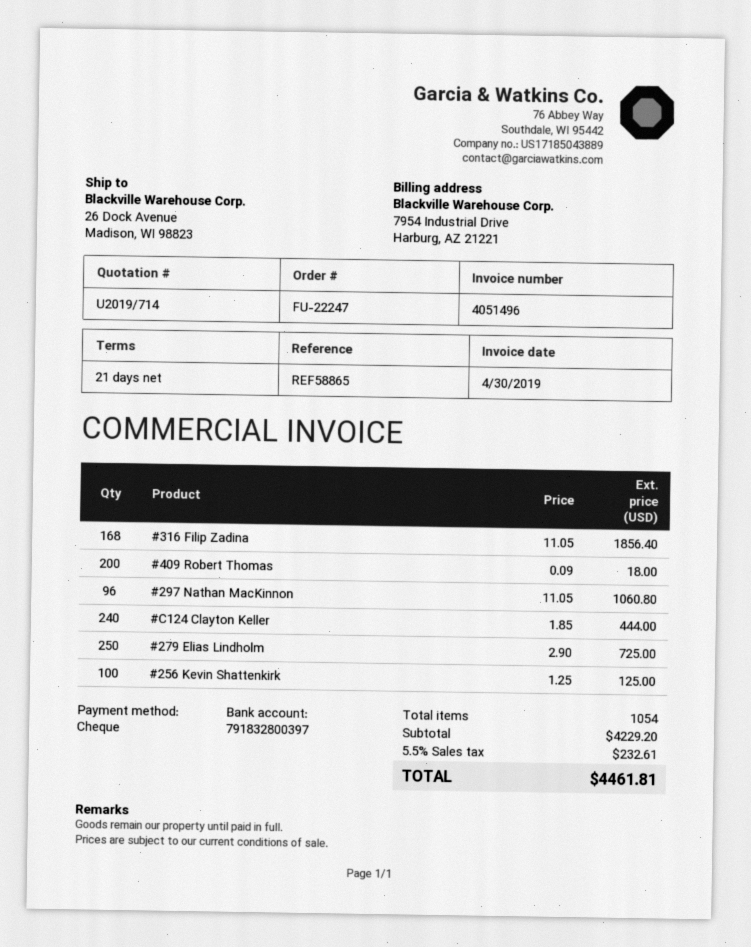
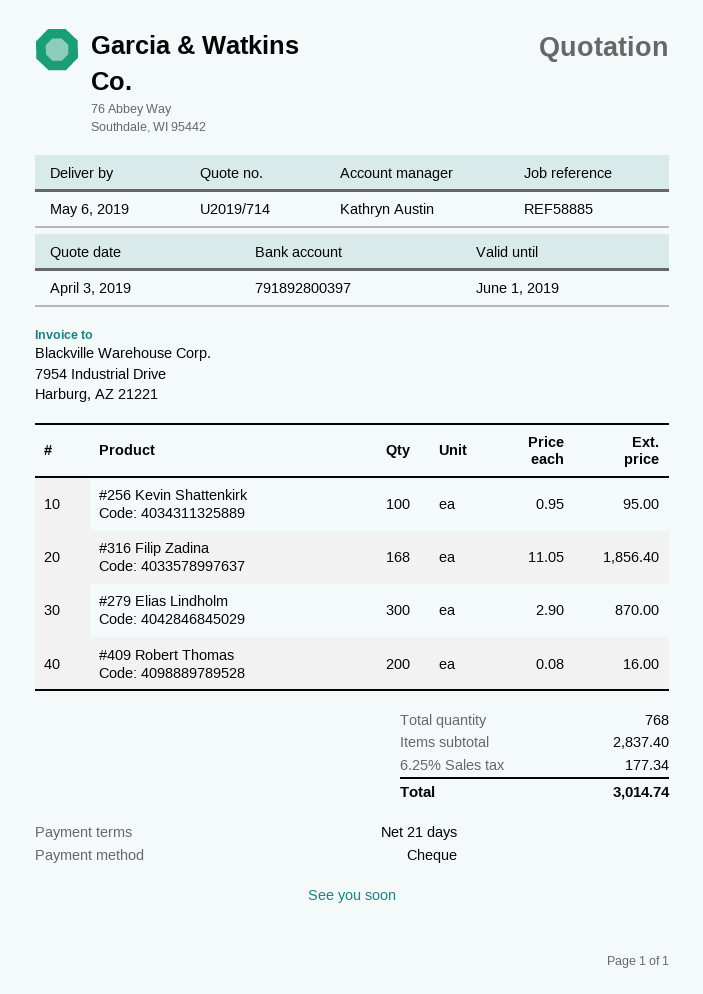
reference: REF58865 -> REF58885
bank account: 791832800397 -> 791892800397
#409 Robert Thomas: 200 x 0.09 = 18.00 -> 200 x 0.08 = 16.00
#297 Nathan MacKinnon: 96 x 11.05 = 1060.80 -> none
#C124 Clayton Keller: 240 x 1.85 = 444.00 -> none
#279 Elias Lindholm: 250 x 2.90 = 725.00 -> 300 x 2.90 = 870.00
#256 Kevin Shattenkirk: 100 x 1.25 = 125.00 -> 100 x 0.95 = 95.00
total quantity: 1054 -> 768
subtotal: 4229.20 -> 2837.40
tax: 5.5% = 232.61 -> 6.25% = 177.34
total: 4461.81 -> 3014.74

